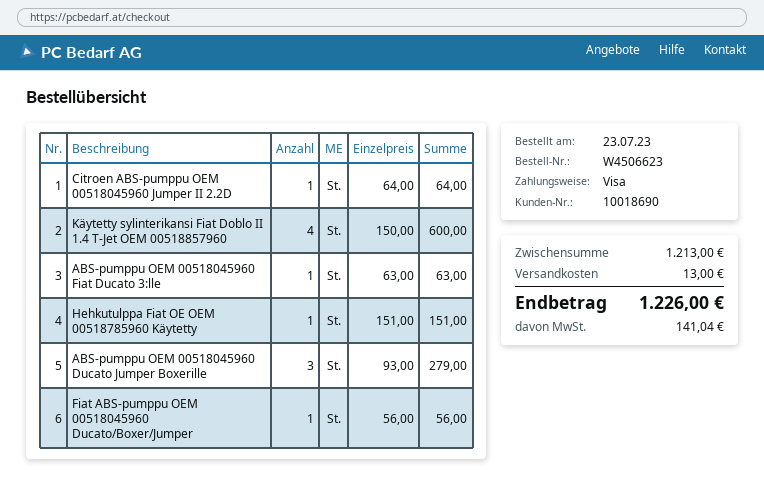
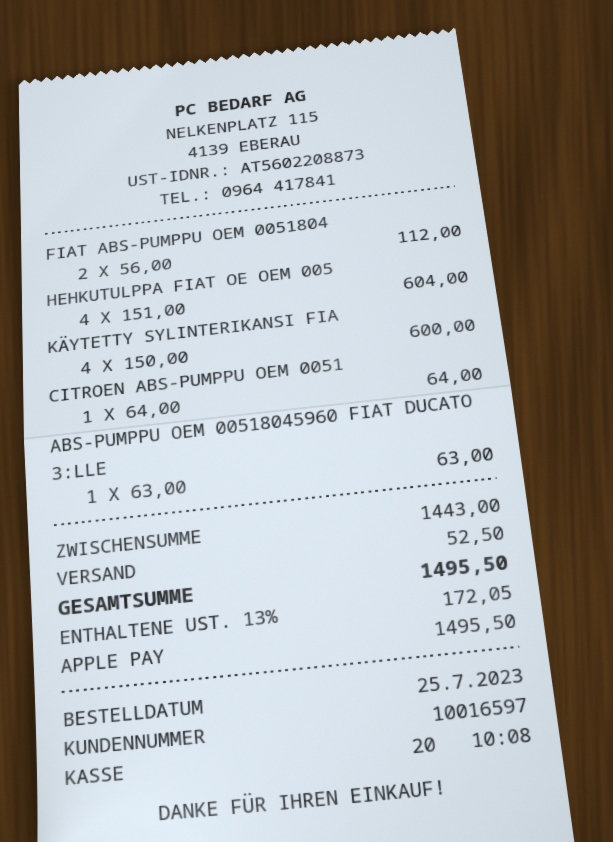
order date: 2023-07-23 -> 2023-07-25
customer number: 10018690 -> 10016597
payment method: Visa -> Apple Pay
Hehkutulppa Fiat OE OEM 00518785960 Käytetty: 1 x 151.00 = 151.00 -> 4 x 151.00 = 604.00
ABS-pumppu OEM 00518045960 Ducato Jumper Boxerille: 3 x 93.00 = 279.00 -> none
Fiat ABS-pumppu OEM 00518045960 Ducato/Boxer/Jumper: 1 x 56.00 = 56.00 -> 2 x 56.00 = 112.00
subtotal: 1213.00 -> 1443.00
shipping: 13.00 -> 52.50
tax: 141.04 -> 172.05
total: 1226.00 -> 1495.50

